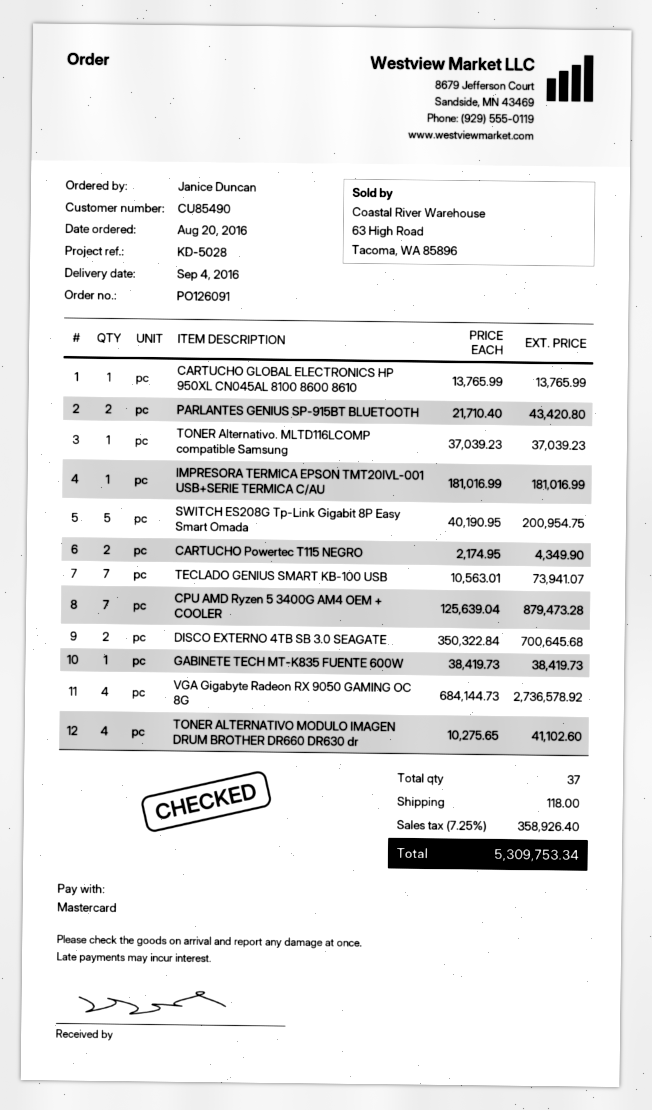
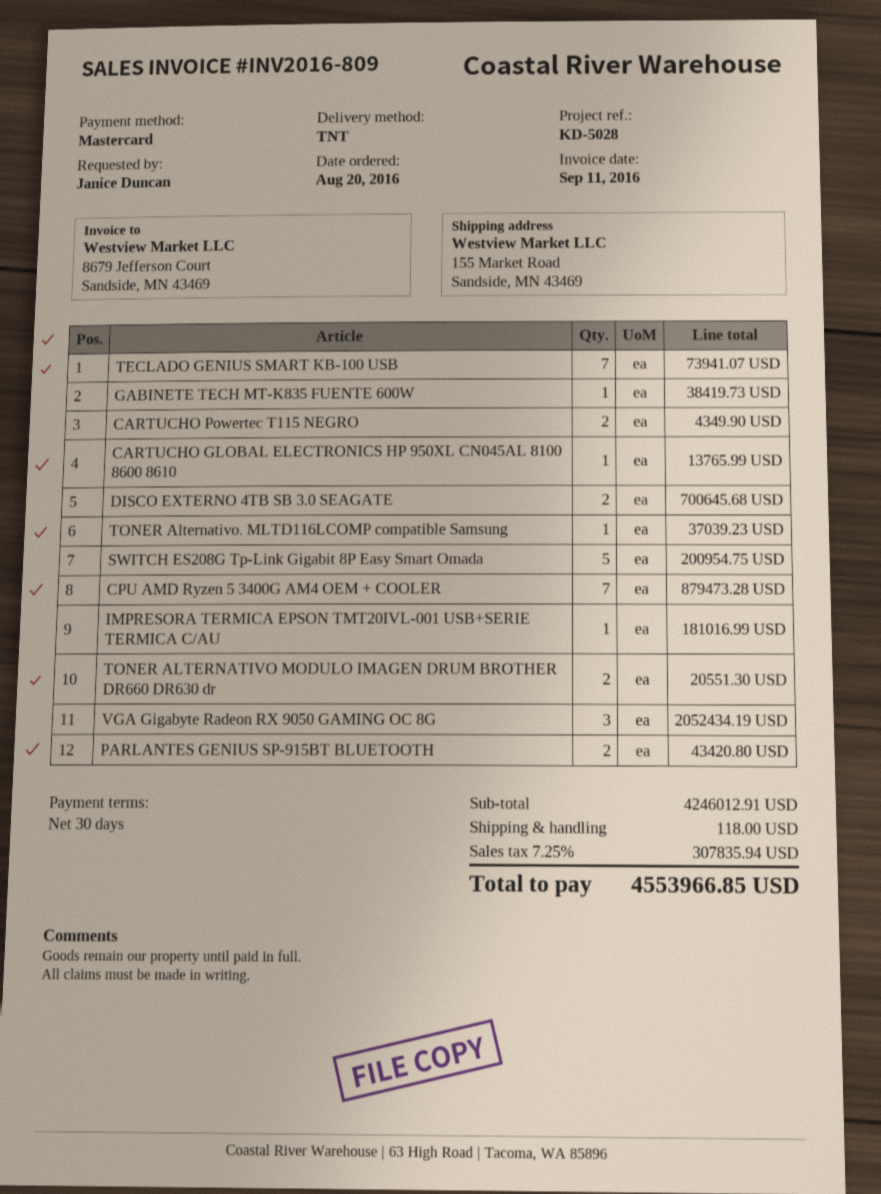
VGA Gigabyte Radeon RX 9050 GAMING OC 8G: 4 for 2736578.92 -> 3 for 2052434.19
TONER ALTERNATIVO MODULO IMAGEN DRUM BROTHER DR660 DR630 dr: 4 for 41102.60 -> 2 for 20551.30
tax: 7.25% = 358926.40 -> 7.25% = 307835.94
total: 5309753.34 -> 4553966.85

